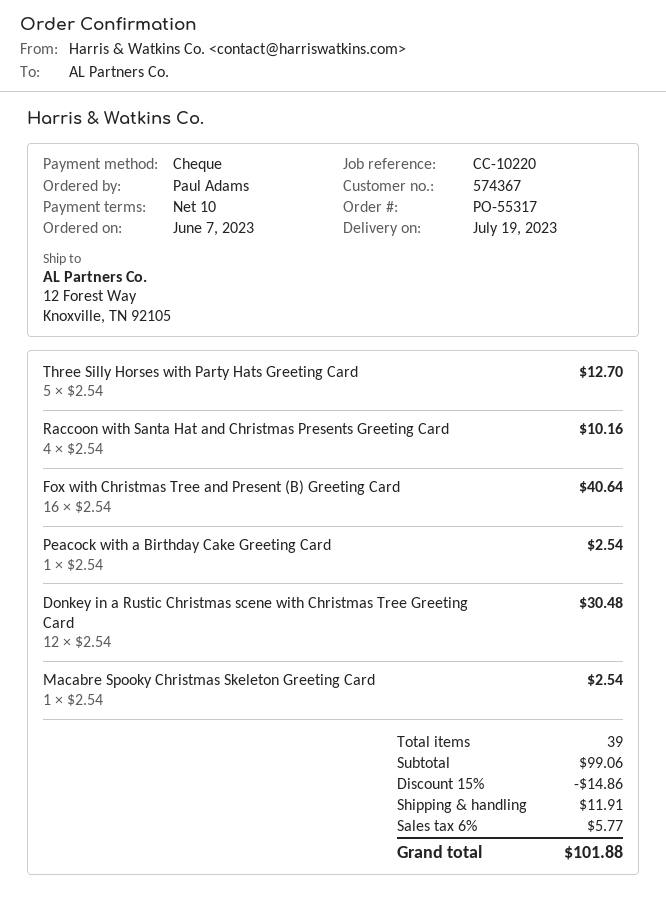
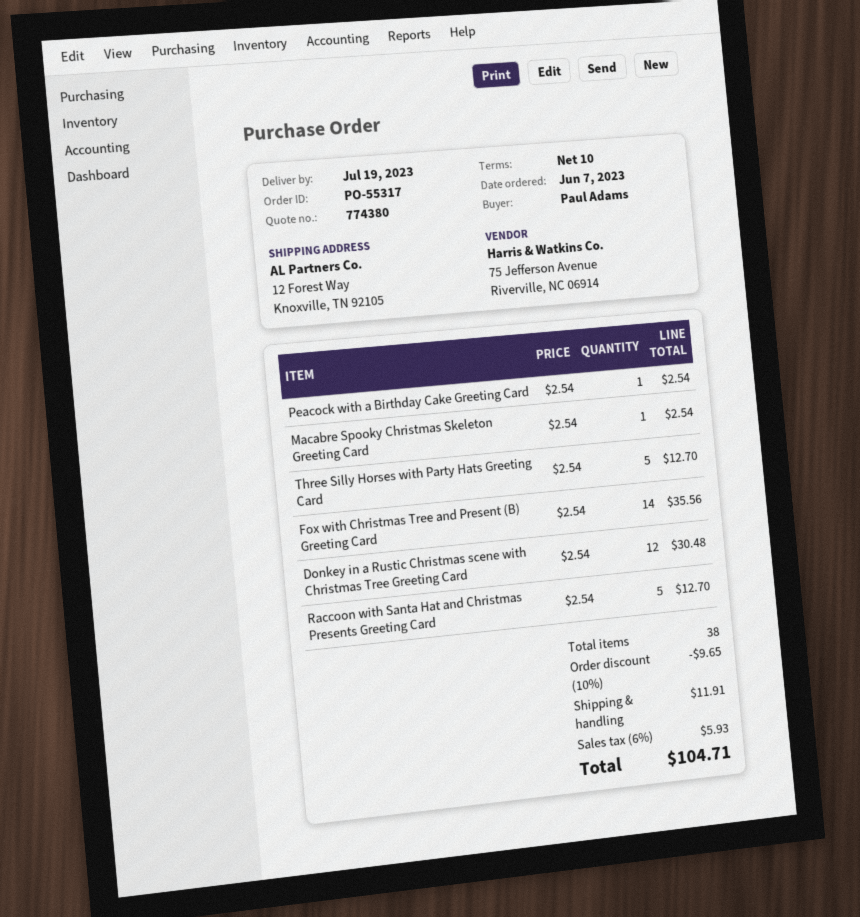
Raccoon with Santa Hat and Christmas Presents Greeting Card: 4 x 2.54 = 10.16 -> 5 x 2.54 = 12.70
Fox with Christmas Tree and Present (B) Greeting Card: 16 x 2.54 = 40.64 -> 14 x 2.54 = 35.56
total quantity: 39 -> 38
discount: 15% = 14.86 -> 10% = 9.65
tax: 6% = 5.77 -> 6% = 5.93
total: 101.88 -> 104.71

